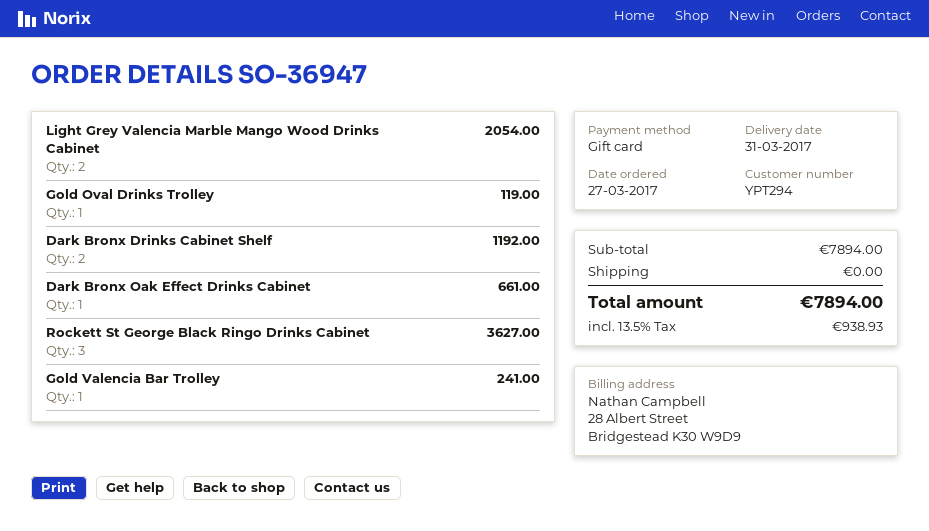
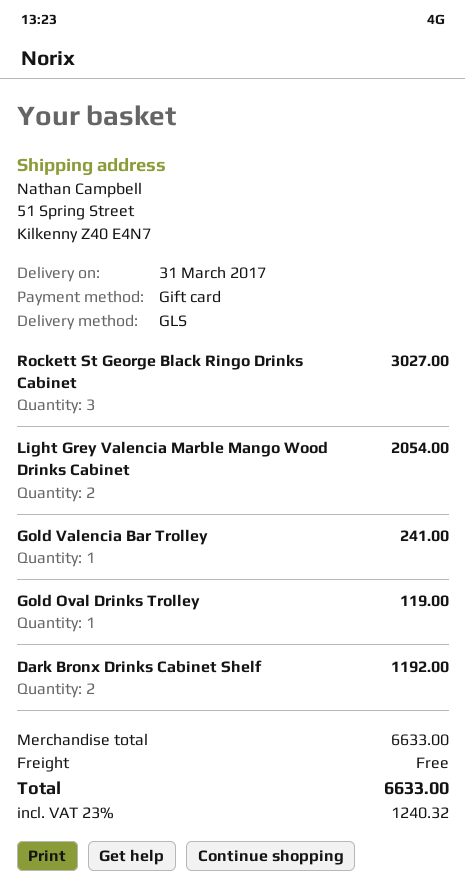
Dark Bronx Oak Effect Drinks Cabinet: 1 for 661.00 -> none
Rockett St George Black Ringo Drinks Cabinet: 3 for 3627.00 -> 3 for 3027.00
subtotal: 7894.00 -> 6633.00
tax: 13.5% = 938.93 -> 23% = 1240.32
total: 7894.00 -> 6633.00

